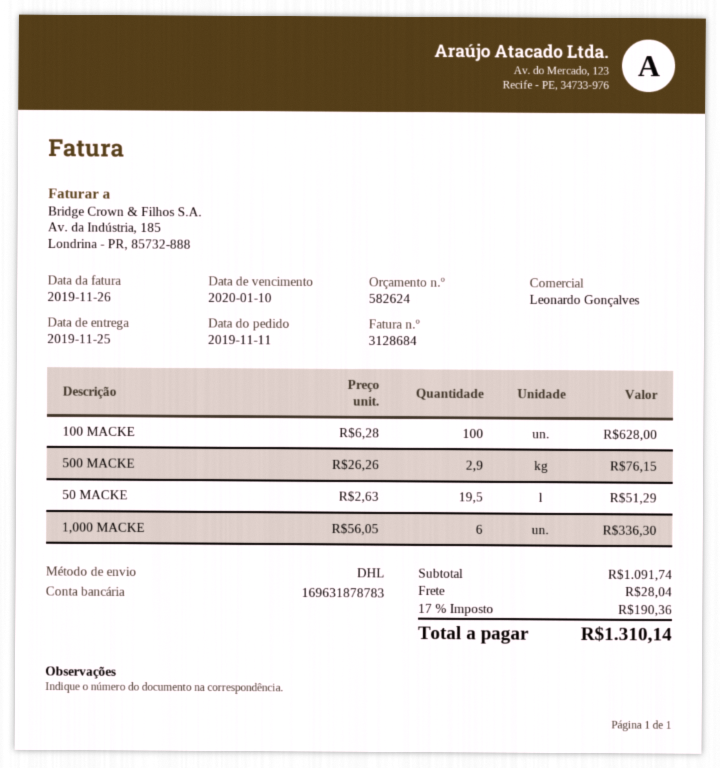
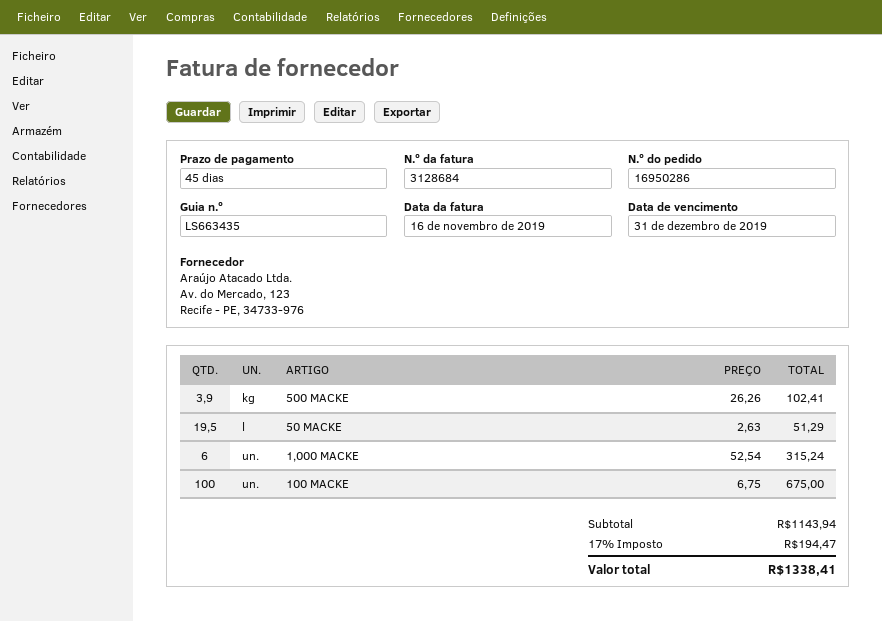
invoice date: 2019-11-26 -> 2019-11-16
due date: 2020-01-10 -> 2019-12-31
100 MACKE: 100 x 6.28 = 628.00 -> 100 x 6.75 = 675.00
500 MACKE: 2.9 x 26.26 = 76.15 -> 3.9 x 26.26 = 102.41
1,000 MACKE: 6 x 56.05 = 336.30 -> 6 x 52.54 = 315.24
subtotal: 1091.74 -> 1143.94
shipping: 28.04 -> none
tax: 17% = 190.36 -> 17% = 194.47
total: 1310.14 -> 1338.41

